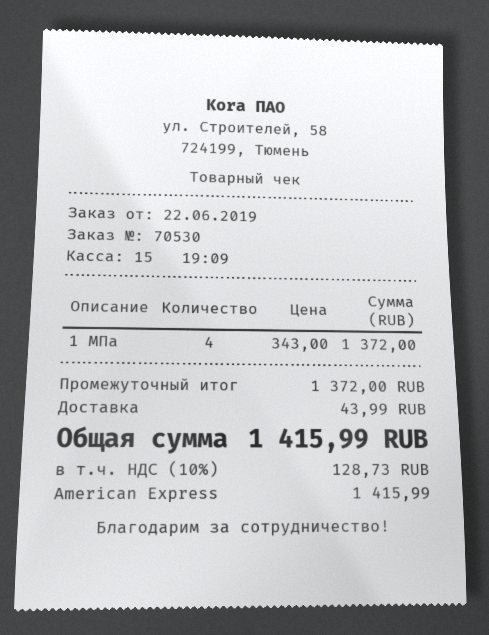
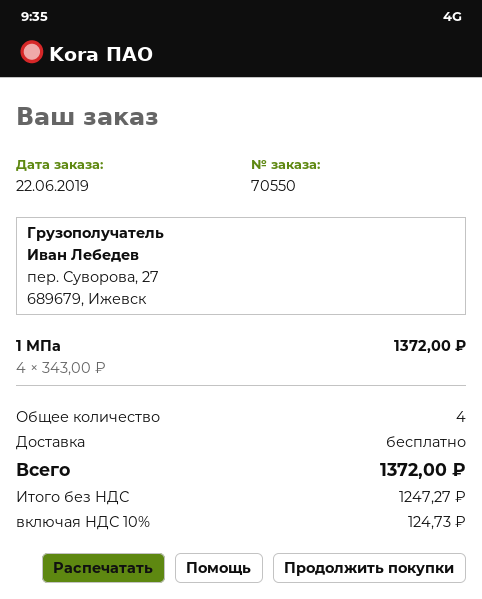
order number: 70530 -> 70550
shipping: 43.99 -> 0.00
tax: 10% = 128.73 -> 10% = 124.73
total: 1415.99 -> 1372.00

